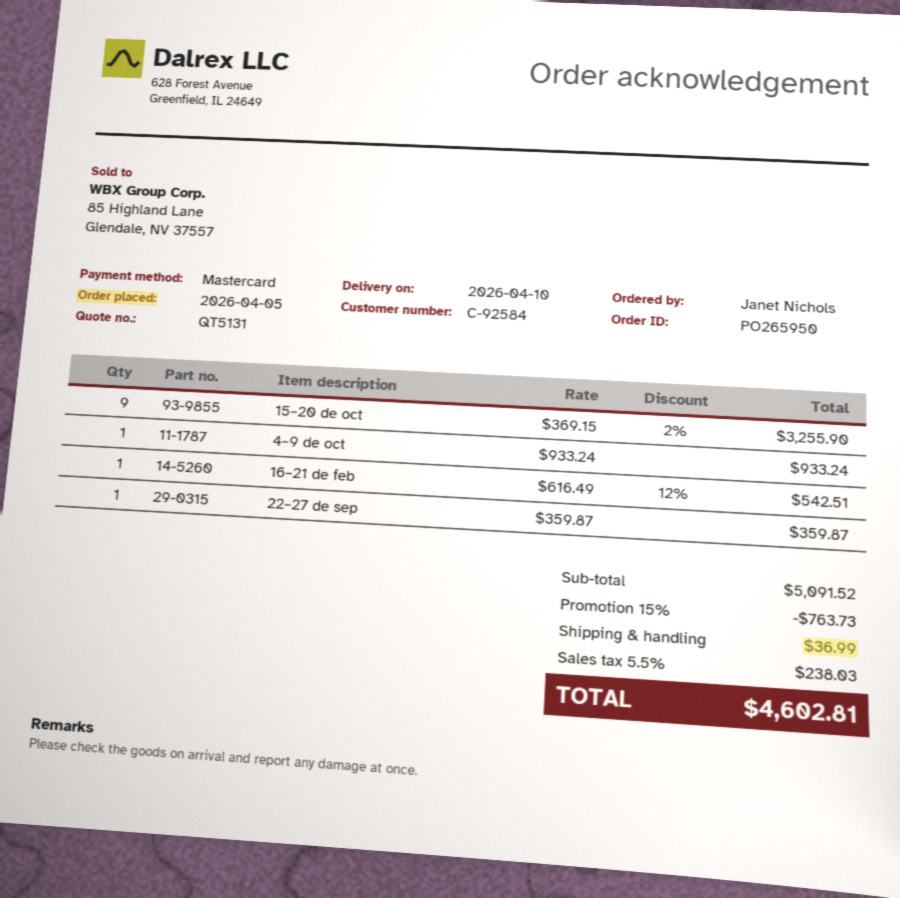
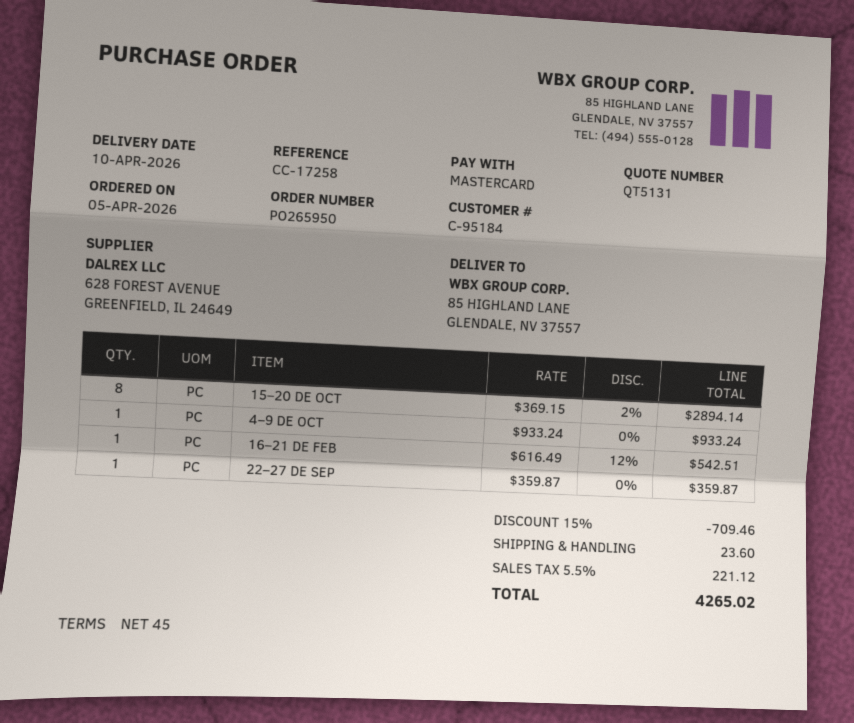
customer number: C-92584 -> C-95184
15–20 de oct: 9 x 369.15 - 2% = 3255.90 -> 8 x 369.15 - 2% = 2894.14
discount: 15% = 763.73 -> 15% = 709.46
shipping: 36.99 -> 23.60
tax: 5.5% = 238.03 -> 5.5% = 221.12
total: 4602.81 -> 4265.02

